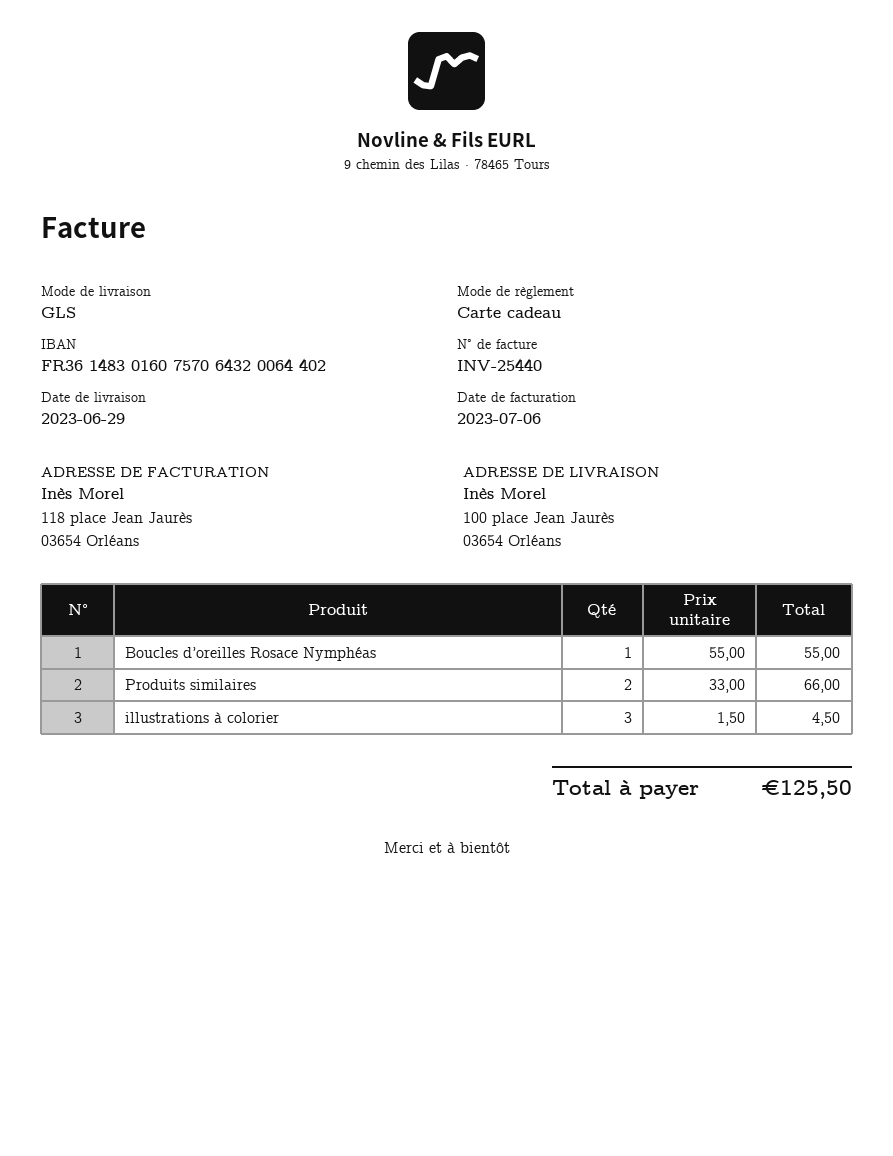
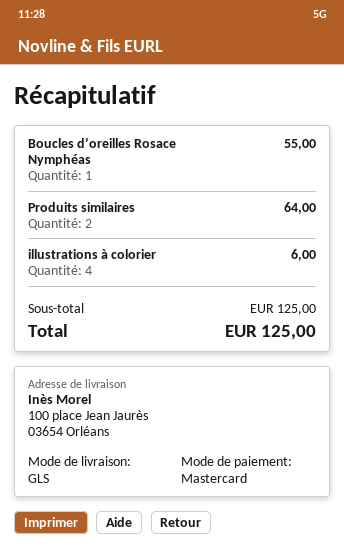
payment method: gift card -> Mastercard
Produits similaires: 2 for 66.00 -> 2 for 64.00
illustrations à colorier: 3 for 4.50 -> 4 for 6.00
total: 125.50 -> 125.00

